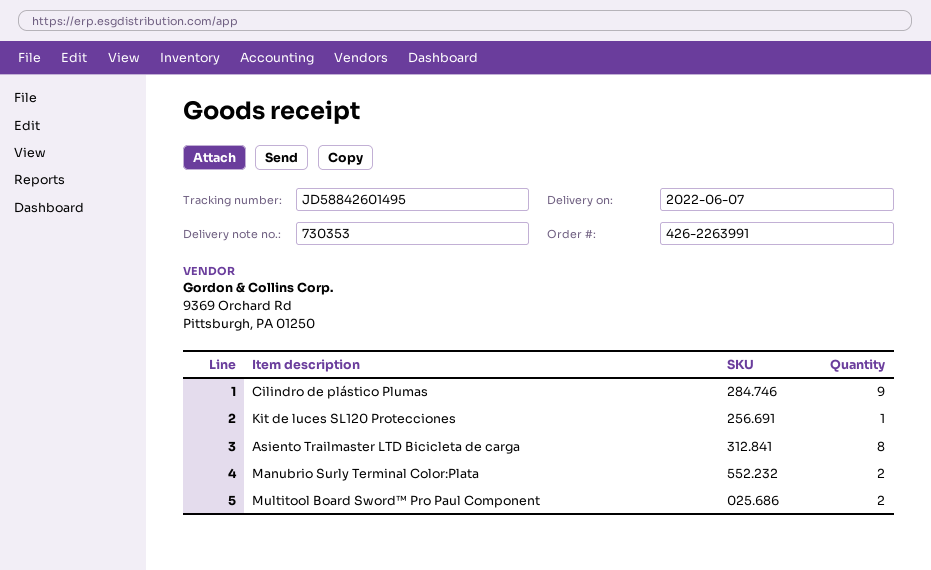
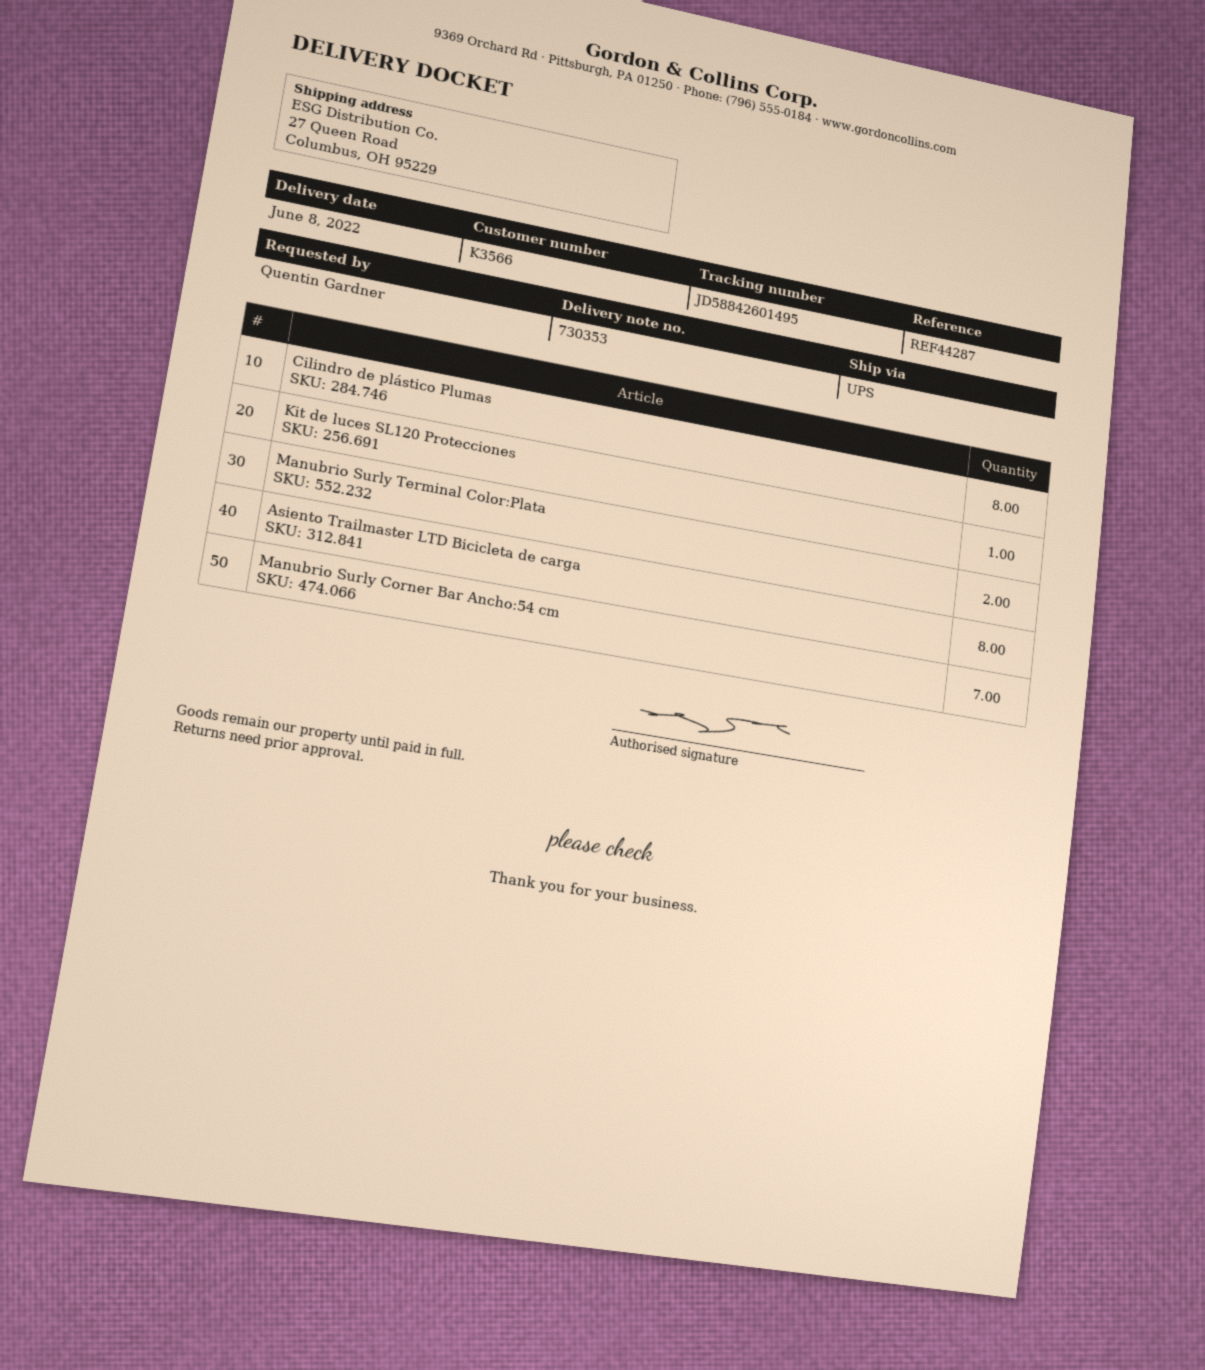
delivery date: 2022-06-07 -> 2022-06-08
Cilindro de plástico Plumas: 9 -> 8
Multitool Board Sword™ Pro Paul Component: 2 -> none
Manubrio Surly Corner Bar Ancho:54 cm: none -> 7

